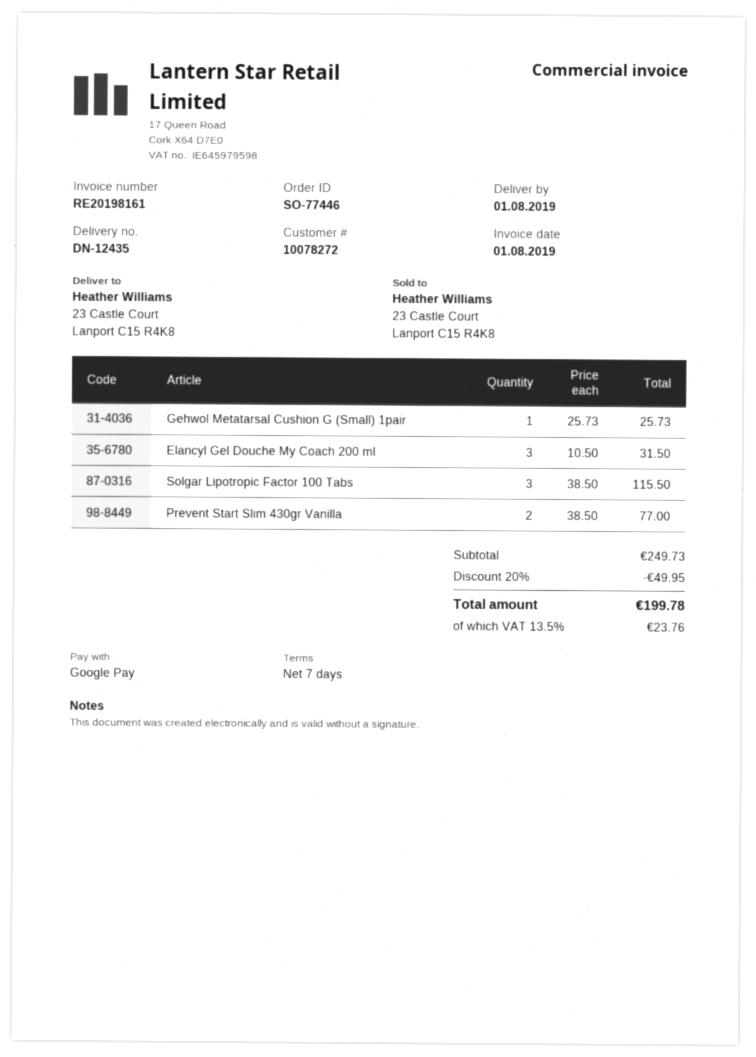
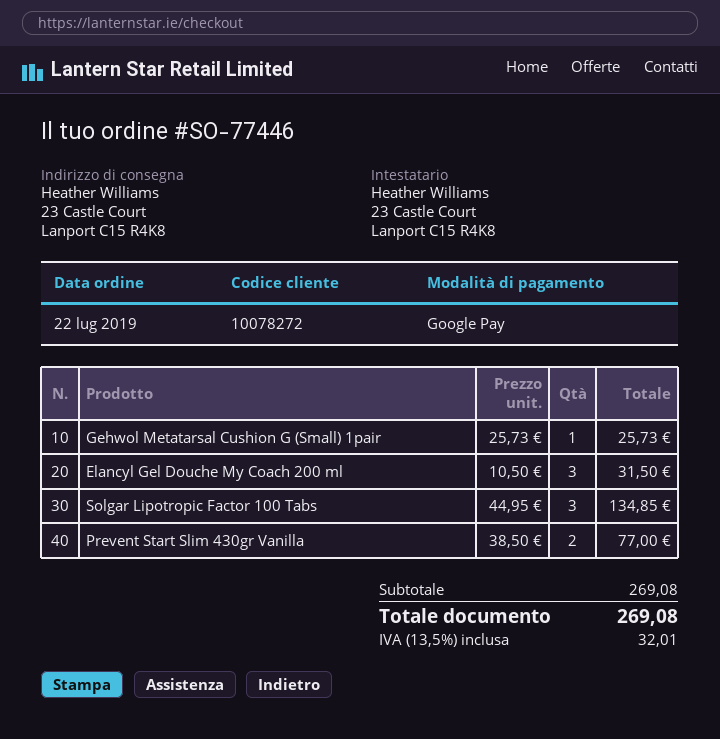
Solgar Lipotropic Factor 100 Tabs: 3 x 38.50 = 115.50 -> 3 x 44.95 = 134.85
subtotal: 249.73 -> 269.08
discount: 20% = 49.95 -> none
tax: 13.5% = 23.76 -> 13.5% = 32.01
total: 199.78 -> 269.08

